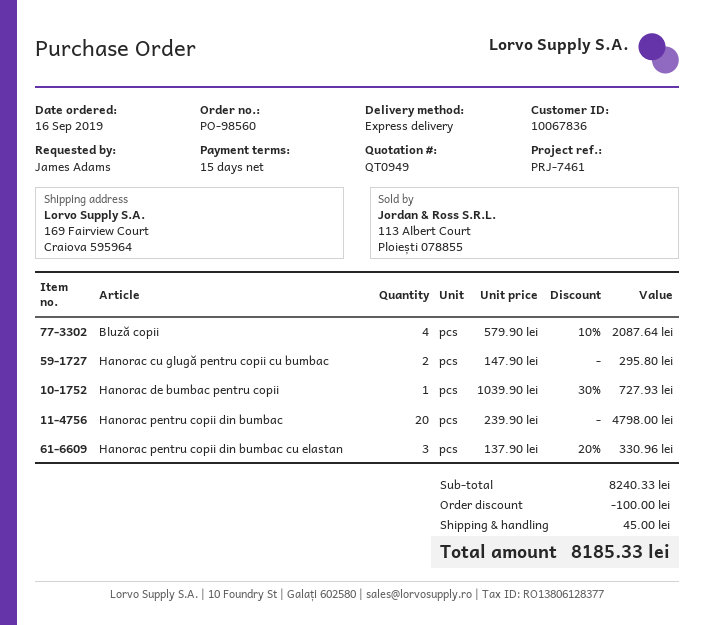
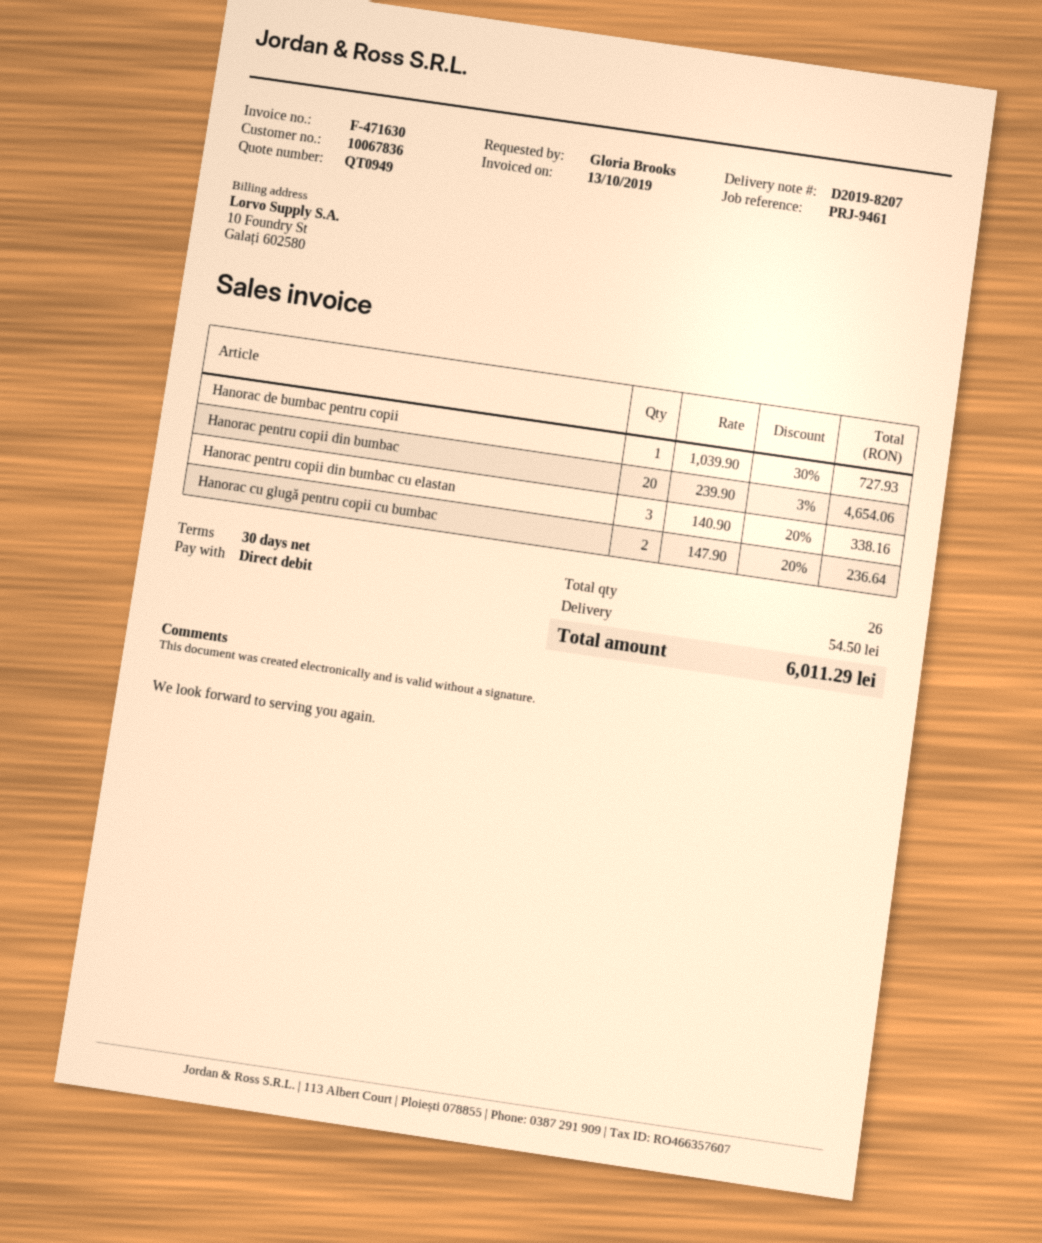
payment terms: 15 days -> 30 days
reference: PRJ-7461 -> PRJ-9461
ordered by: James Adams -> Gloria Brooks
Bluză copii: 4 x 579.90 - 10% = 2087.64 -> none
Hanorac cu glugă pentru copii cu bumbac: 2 x 147.90 = 295.80 -> 2 x 147.90 - 20% = 236.64
Hanorac pentru copii din bumbac: 20 x 239.90 = 4798.00 -> 20 x 239.90 - 3% = 4654.06
Hanorac pentru copii din bumbac cu elastan: 3 x 137.90 - 20% = 330.96 -> 3 x 140.90 - 20% = 338.16
discount: 100.00 -> none
shipping: 45.00 -> 54.50
total: 8185.33 -> 6011.29

